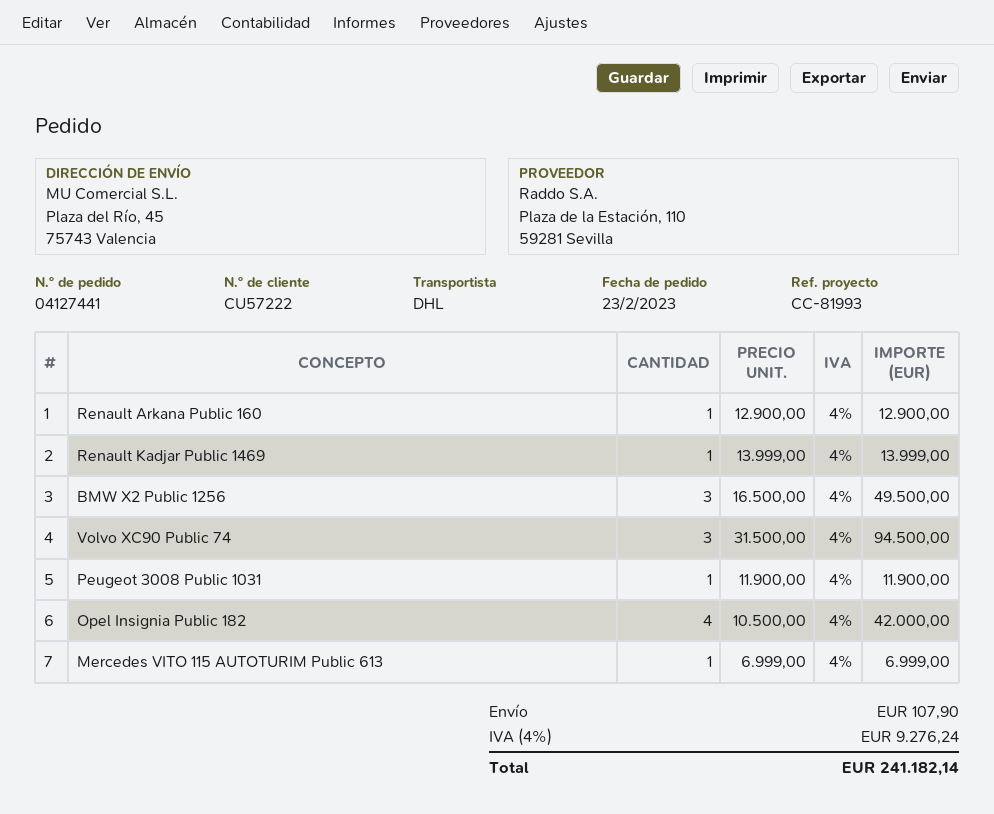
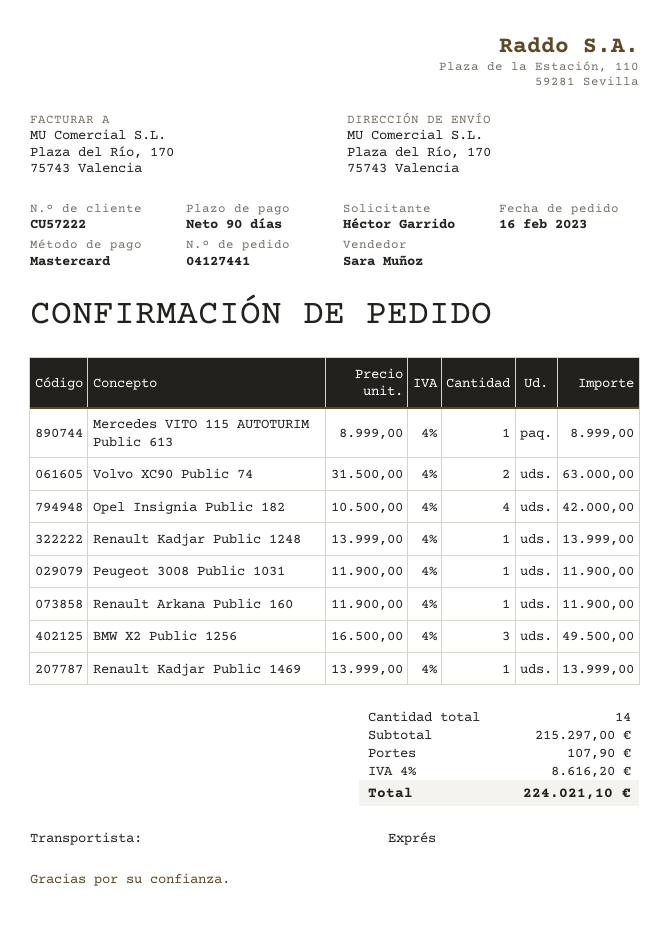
order date: 2023-02-23 -> 2023-02-16
shipping method: DHL -> express
ship to: Plaza del Río, 45, 75743 Valencia -> Plaza del Río, 170, 75743 Valencia
Renault Arkana Public 160: 1 x 12900.00 = 12900.00 -> 1 x 11900.00 = 11900.00
Volvo XC90 Public 74: 3 x 31500.00 = 94500.00 -> 2 x 31500.00 = 63000.00
Mercedes VITO 115 AUTOTURIM Public 613: 1 x 6999.00 = 6999.00 -> 1 x 8999.00 = 8999.00
Renault Kadjar Public 1248: none -> 1 x 13999.00 = 13999.00
tax: 4% = 9276.24 -> 4% = 8616.20
total: 241182.14 -> 224021.10

